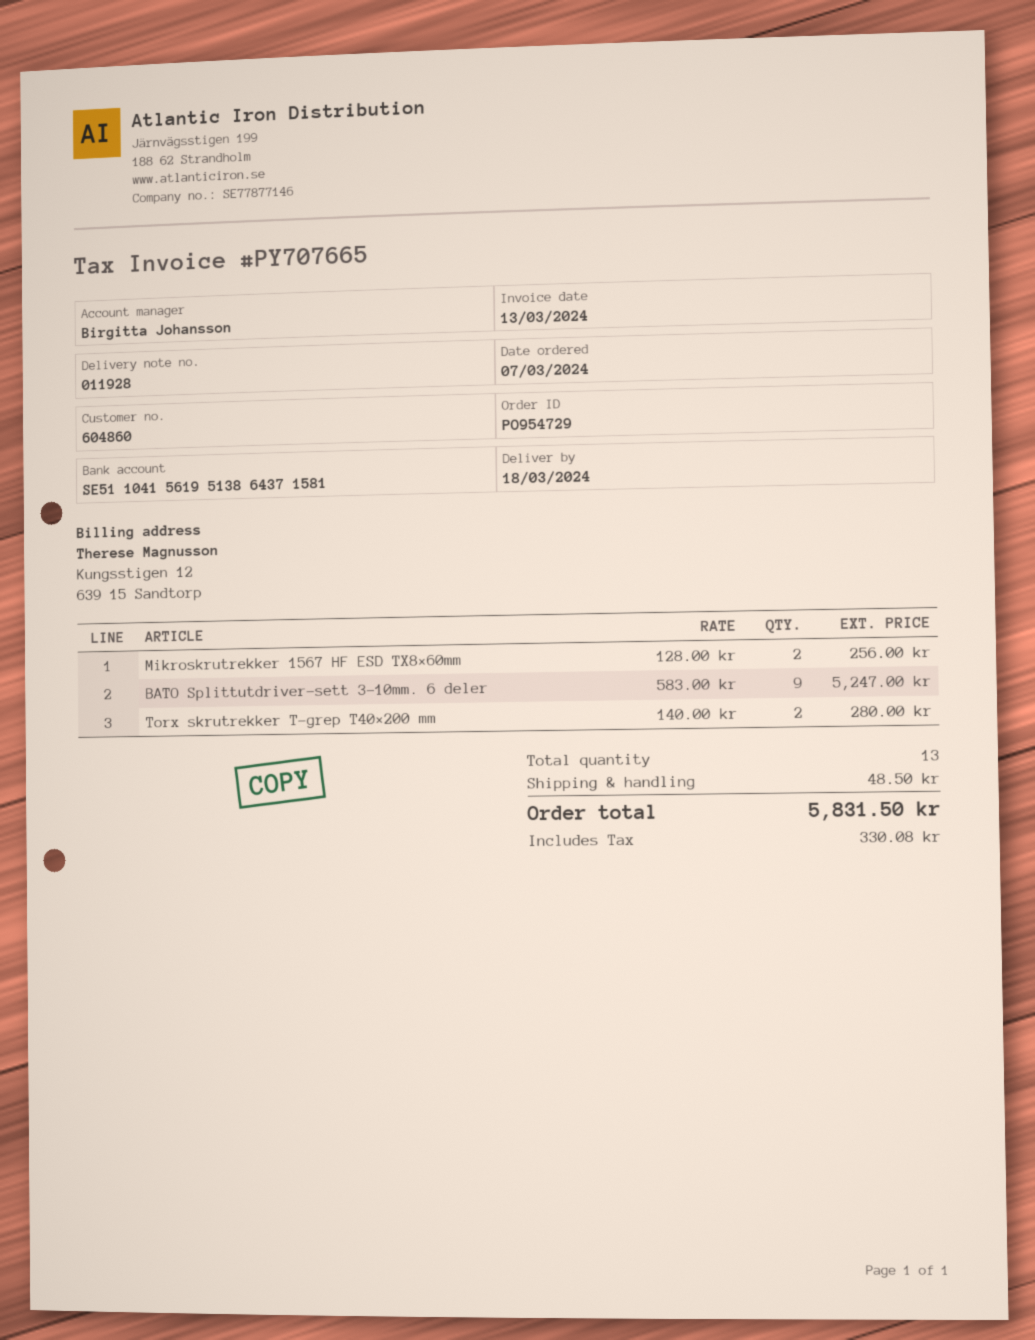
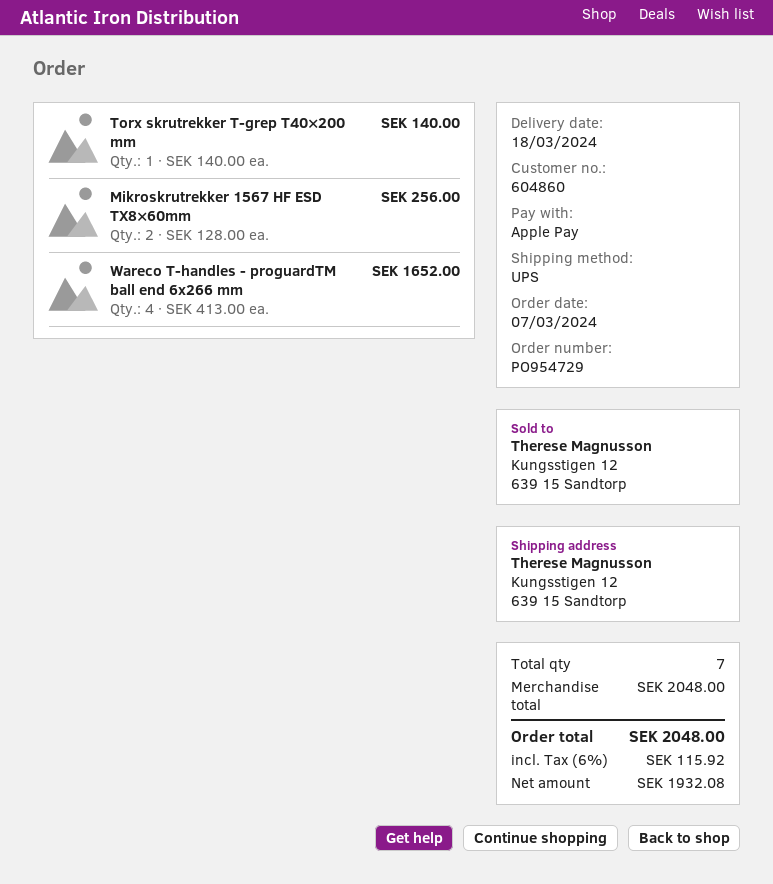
BATO Splittutdriver-sett 3-10mm. 6 deler: 9 x 583.00 = 5247.00 -> none
Torx skrutrekker T-grep T40×200 mm: 2 x 140.00 = 280.00 -> 1 x 140.00 = 140.00
Wareco T-handles - proguardTM ball end 6x266 mm: none -> 4 x 413.00 = 1652.00
total quantity: 13 -> 7
shipping: 48.50 -> none
tax: 330.08 -> 115.92
total: 5831.50 -> 2048.00

